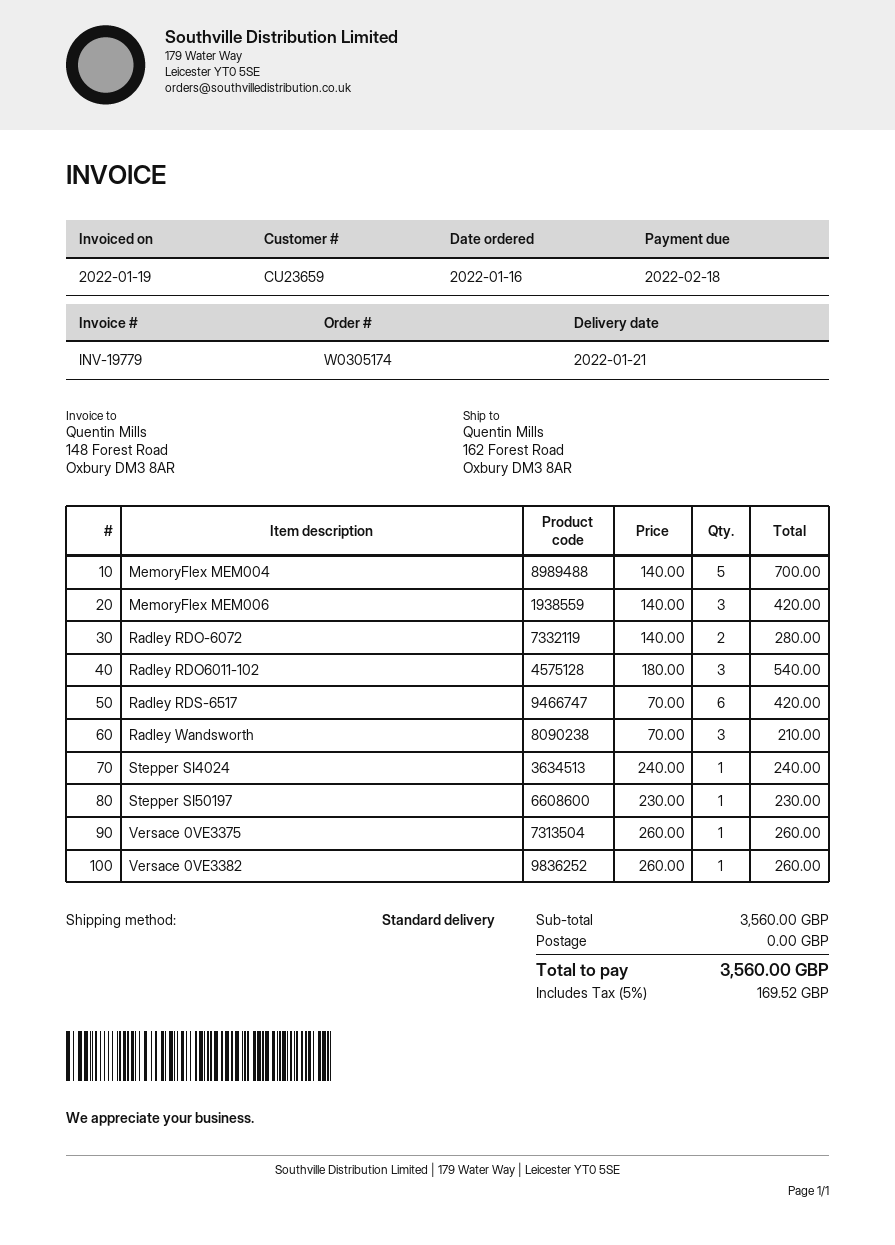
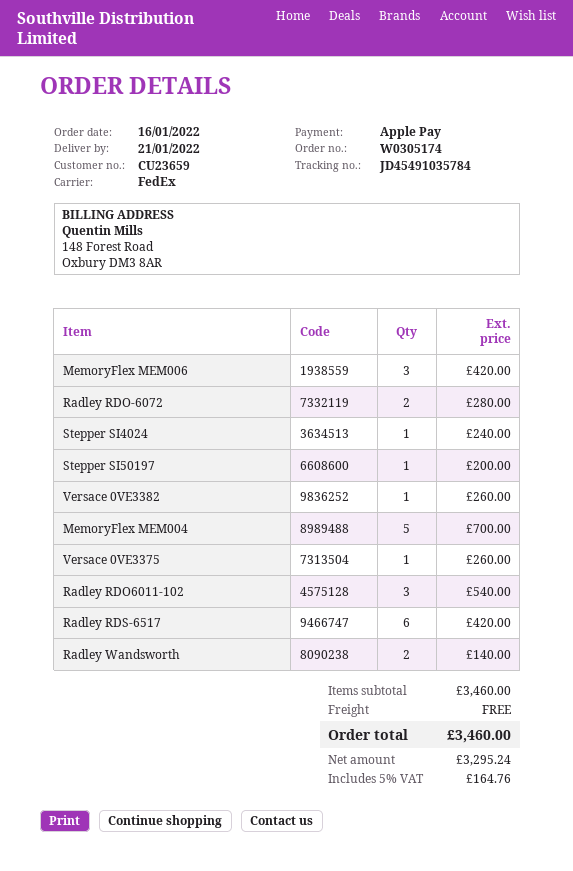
shipping method: standard -> FedEx
Radley Wandsworth: 3 for 210.00 -> 2 for 140.00
Stepper SI50197: 1 for 230.00 -> 1 for 200.00
subtotal: 3560.00 -> 3460.00
tax: 5% = 169.52 -> 5% = 164.76
total: 3560.00 -> 3460.00

